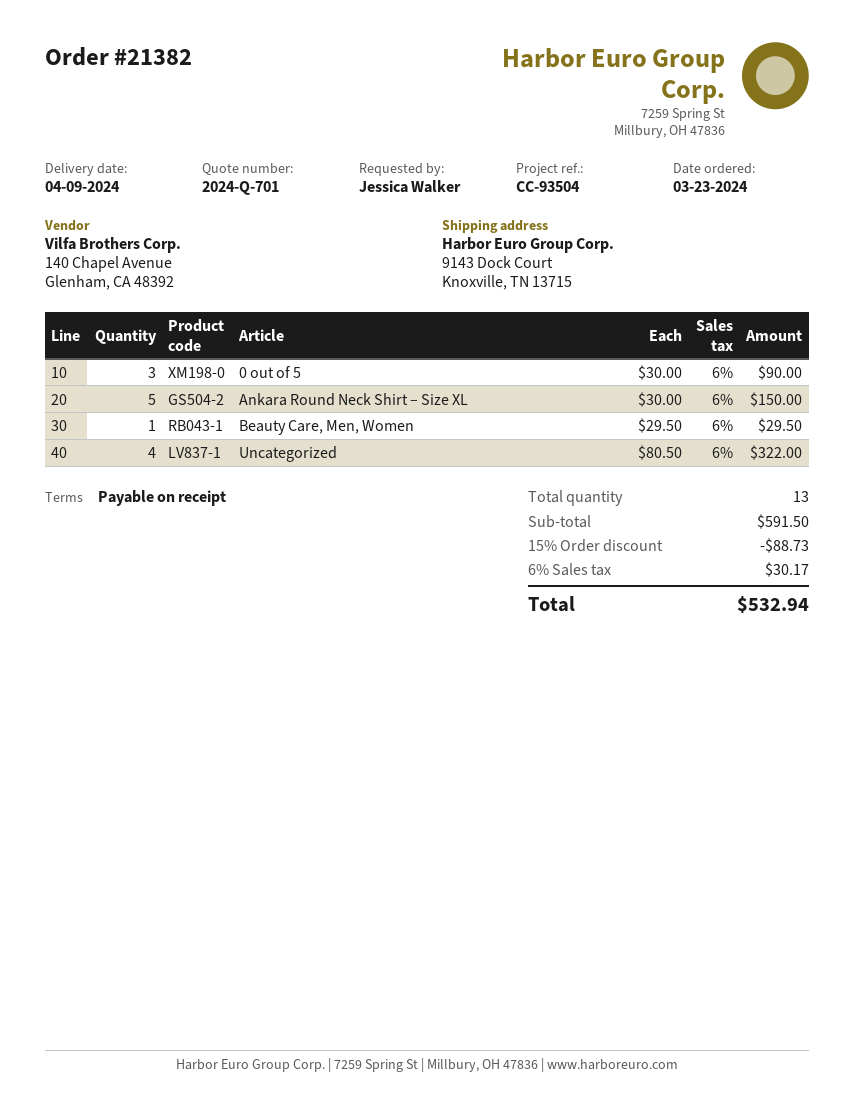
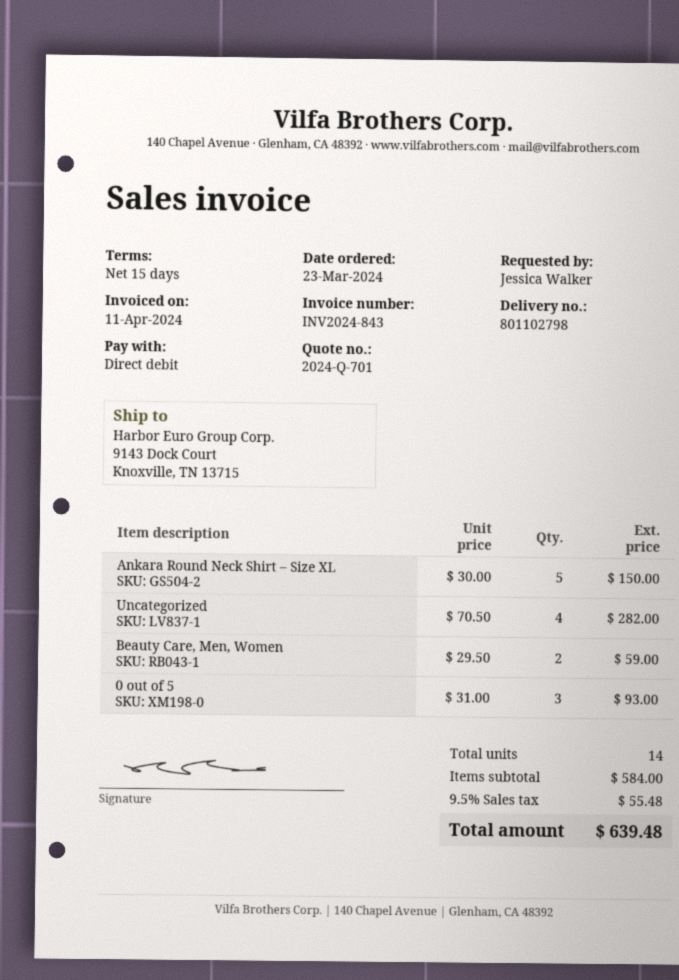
payment terms: on receipt -> 15 days
0 out of 5: 3 x 30.00 = 90.00 -> 3 x 31.00 = 93.00
Beauty Care, Men, Women: 1 x 29.50 = 29.50 -> 2 x 29.50 = 59.00
Uncategorized: 4 x 80.50 = 322.00 -> 4 x 70.50 = 282.00
total quantity: 13 -> 14
subtotal: 591.50 -> 584.00
discount: 15% = 88.73 -> none
tax: 6% = 30.17 -> 9.5% = 55.48
total: 532.94 -> 639.48

